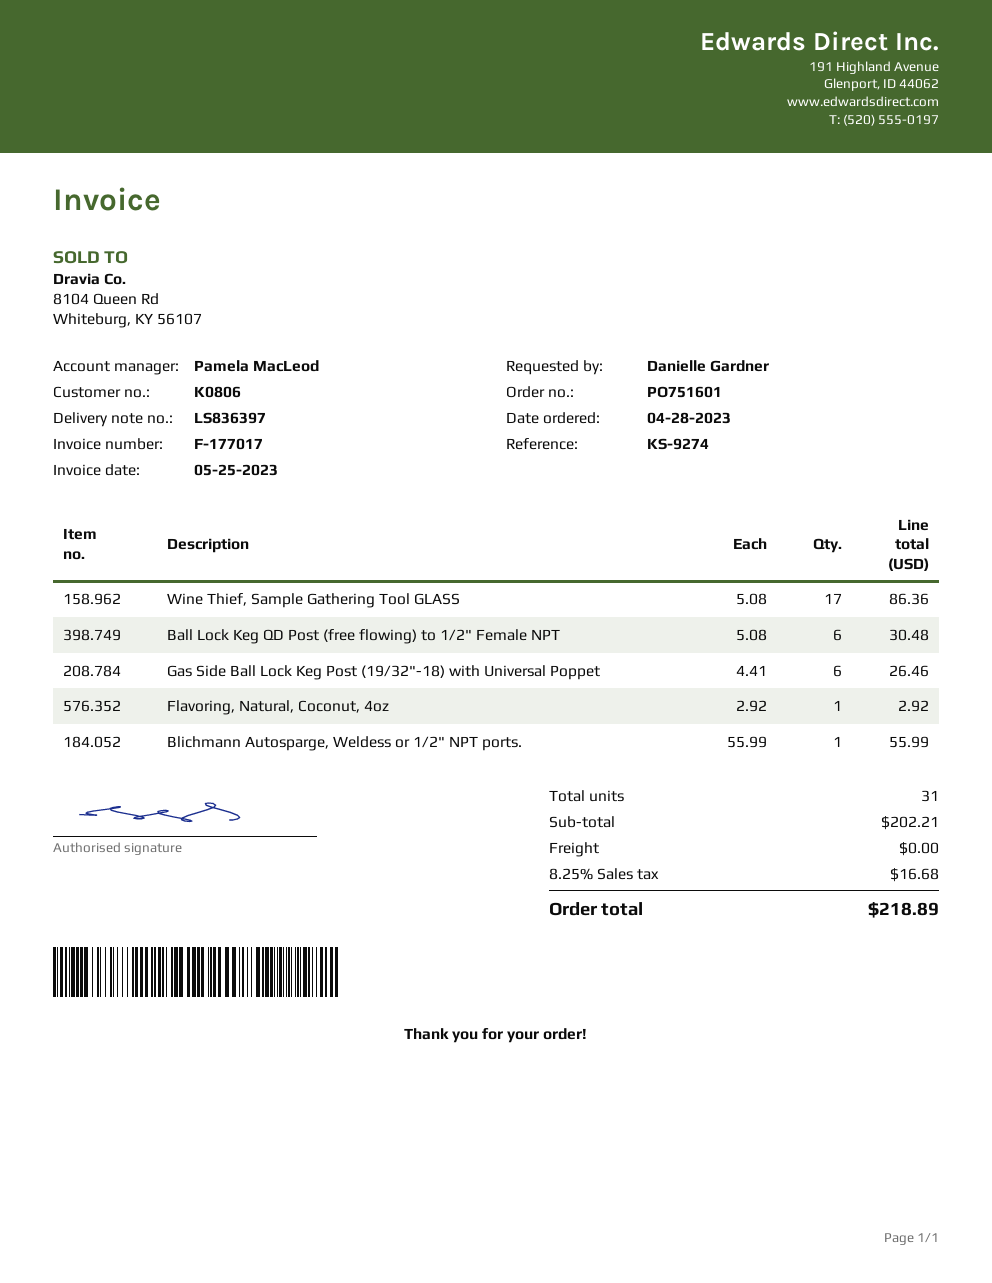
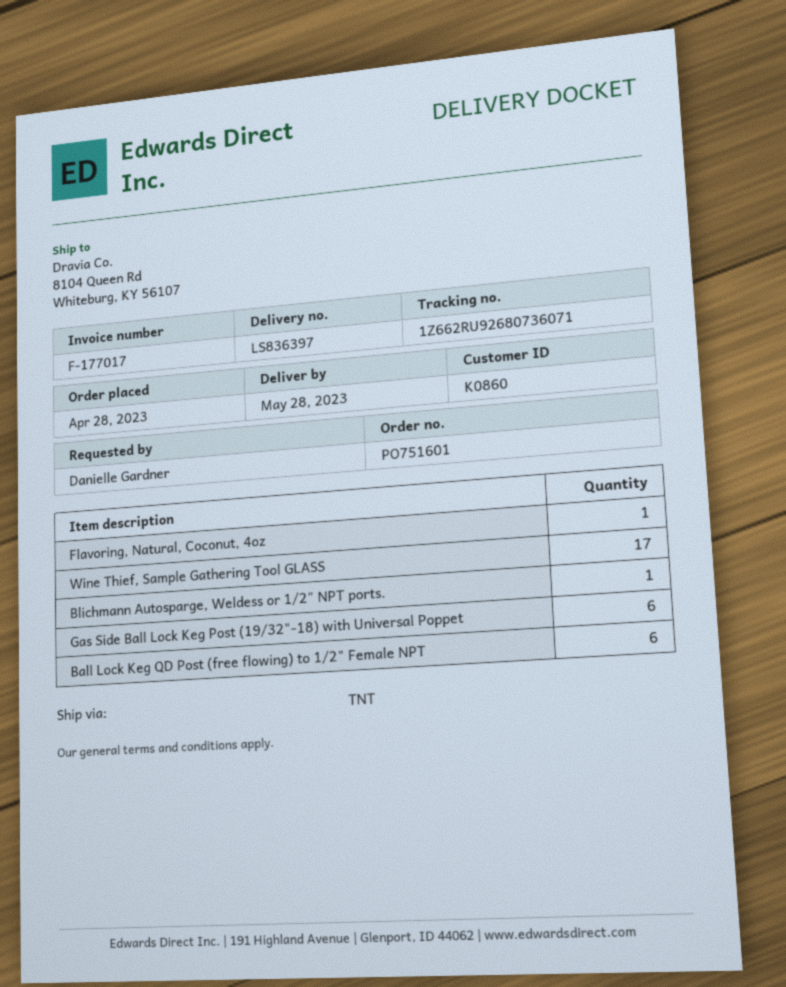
customer number: K0806 -> K0860

